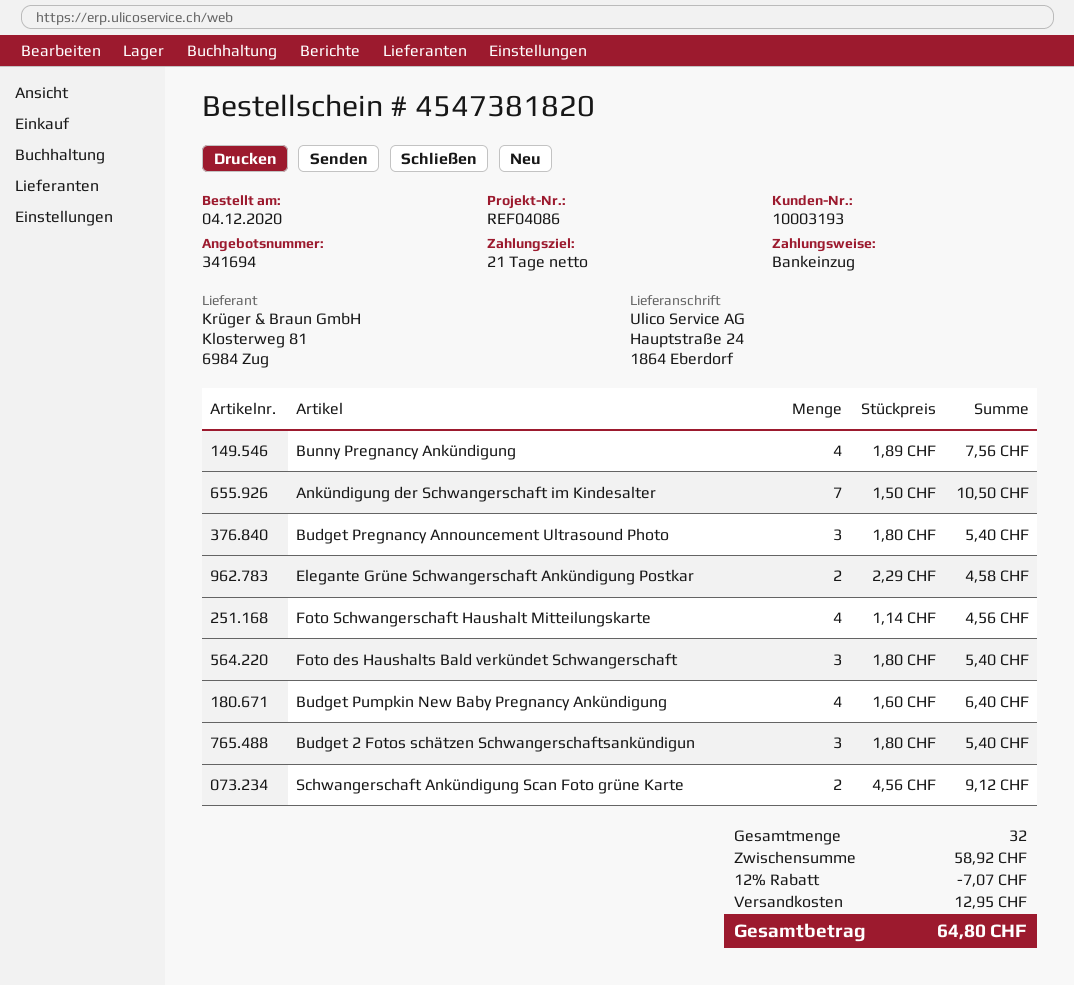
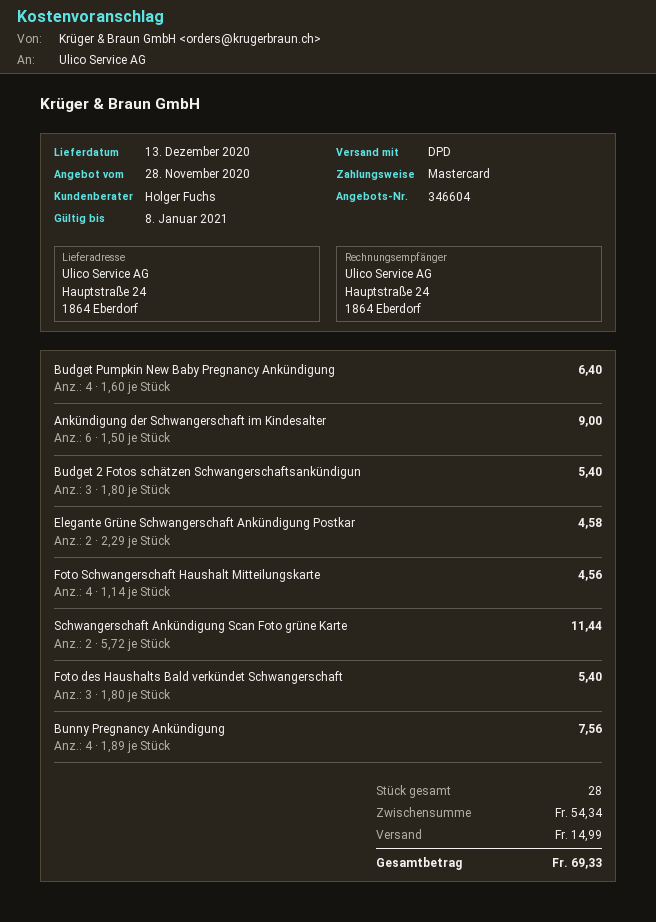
quote number: 341694 -> 346604
payment method: direct debit -> Mastercard
Ankündigung der Schwangerschaft im Kindesalter: 7 x 1.50 = 10.50 -> 6 x 1.50 = 9.00
Budget Pregnancy Announcement Ultrasound Photo: 3 x 1.80 = 5.40 -> none
Schwangerschaft Ankündigung Scan Foto grüne Karte: 2 x 4.56 = 9.12 -> 2 x 5.72 = 11.44
total quantity: 32 -> 28
subtotal: 58.92 -> 54.34
discount: 12% = 7.07 -> none
shipping: 12.95 -> 14.99
total: 64.80 -> 69.33

